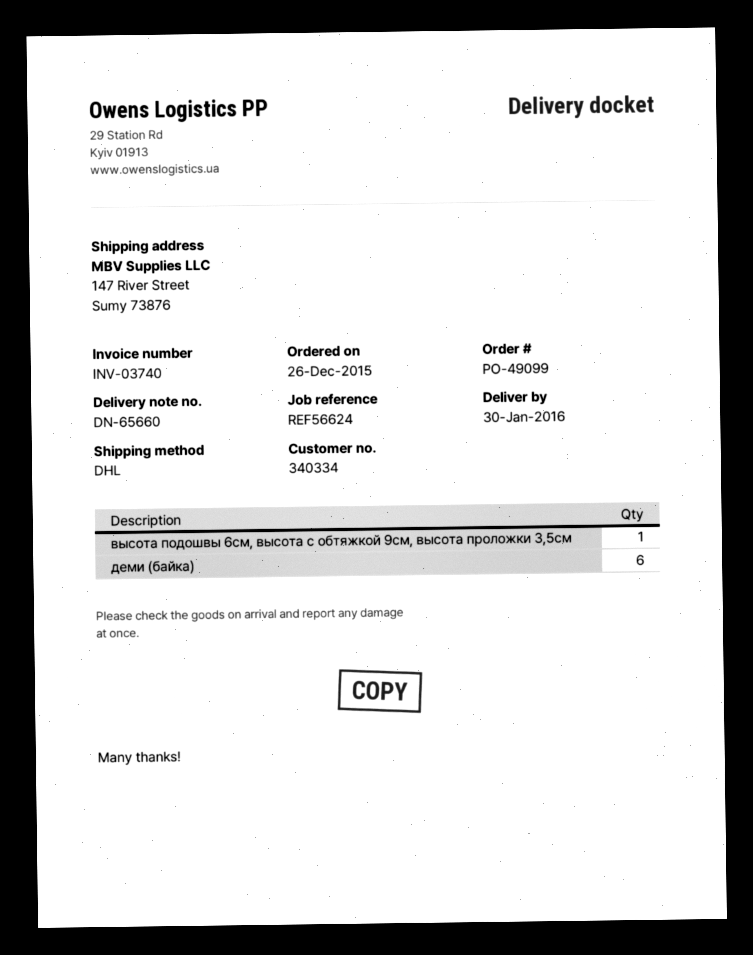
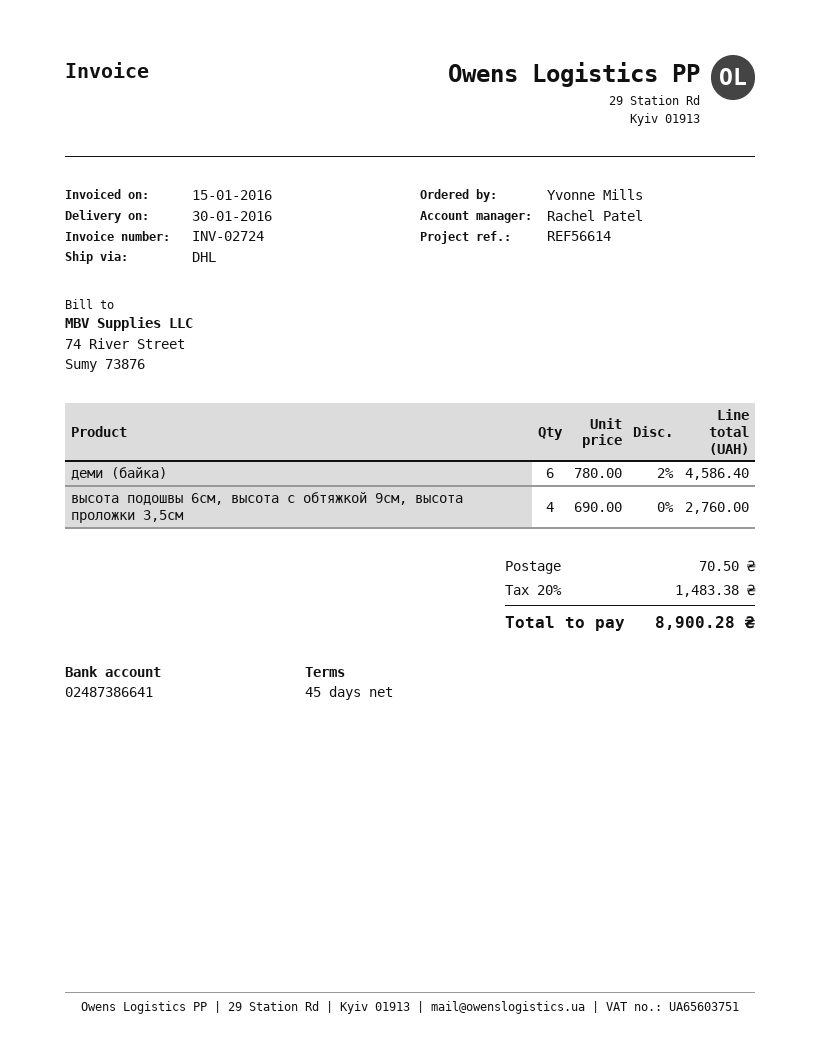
invoice number: INV-03740 -> INV-02724
reference: REF56624 -> REF56614
высота подошвы 6см, высота с обтяжкой 9см, высота проложки 3,5см: 1 -> 4

